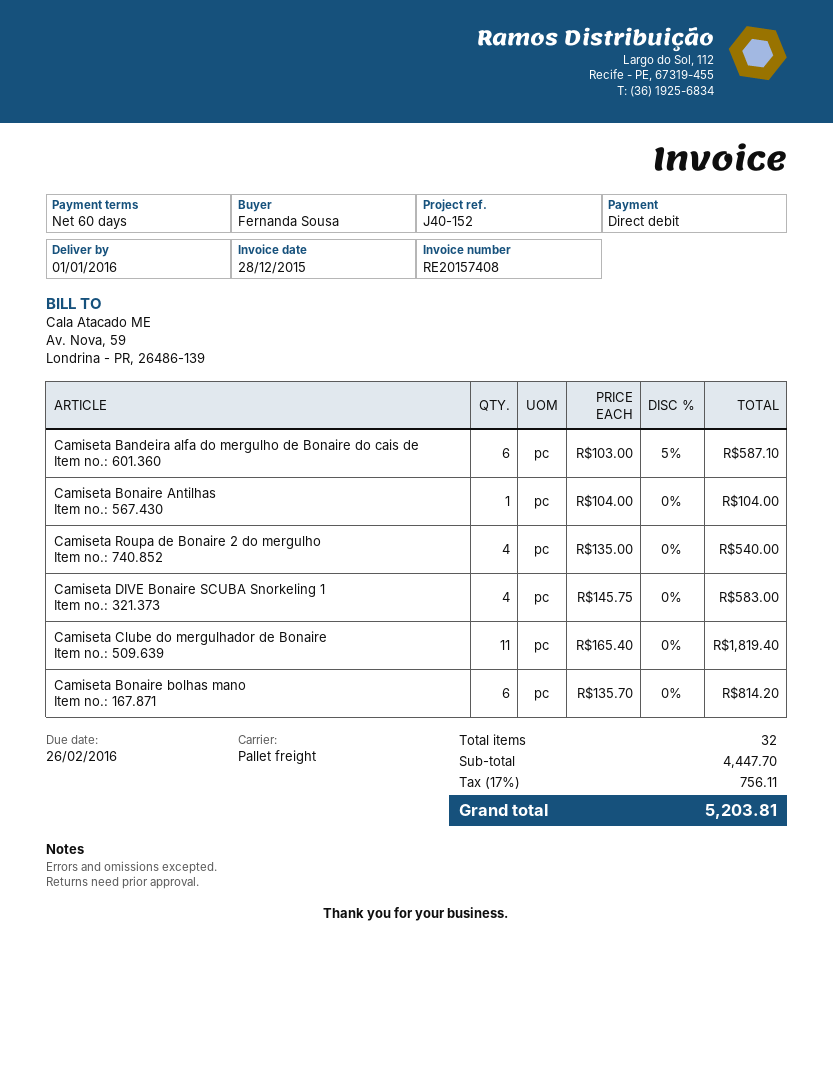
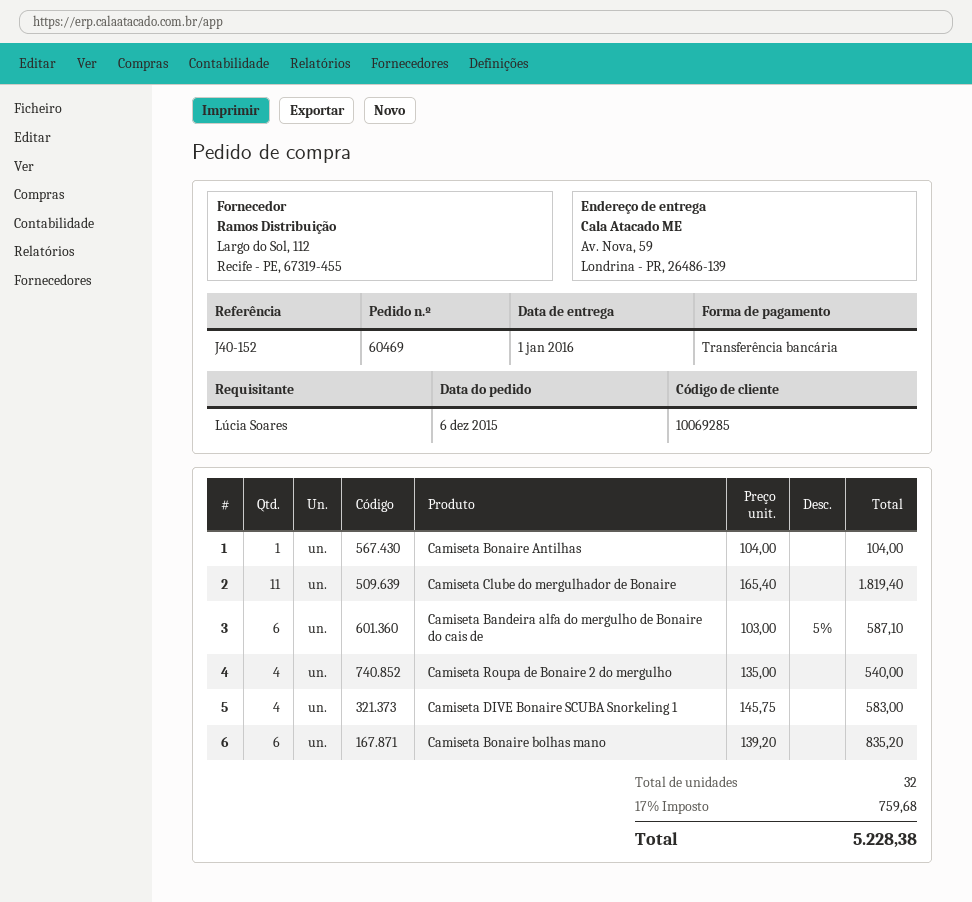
ordered by: Fernanda Sousa -> Lúcia Soares
payment method: direct debit -> bank transfer
Camiseta Bonaire bolhas mano: 6 x 135.70 = 814.20 -> 6 x 139.20 = 835.20
tax: 17% = 756.11 -> 17% = 759.68
total: 5203.81 -> 5228.38

